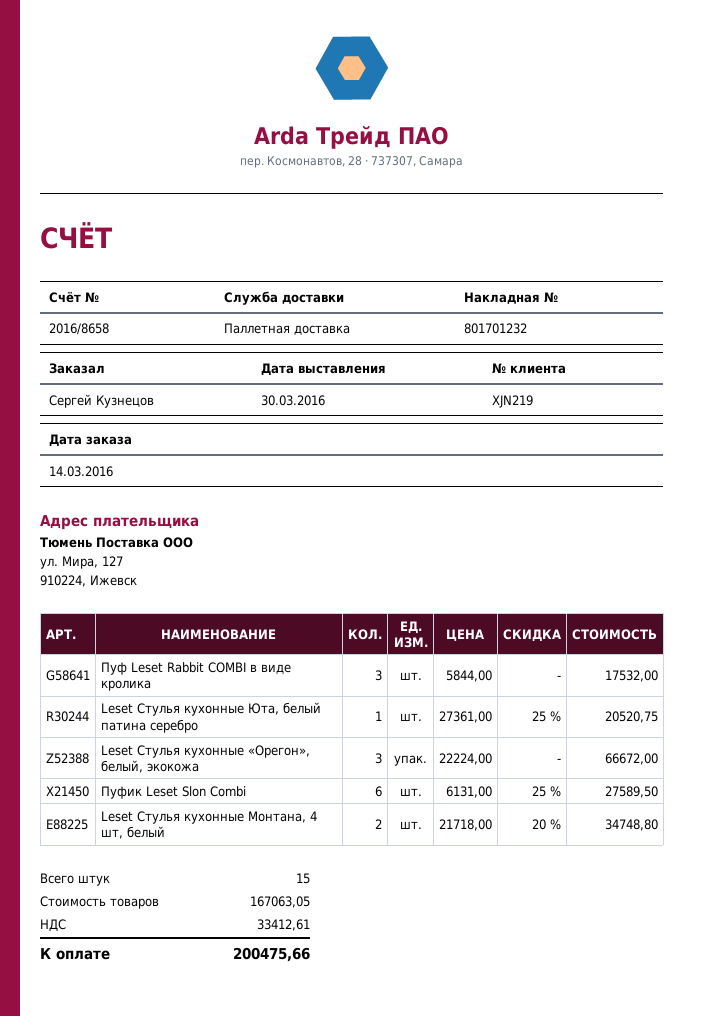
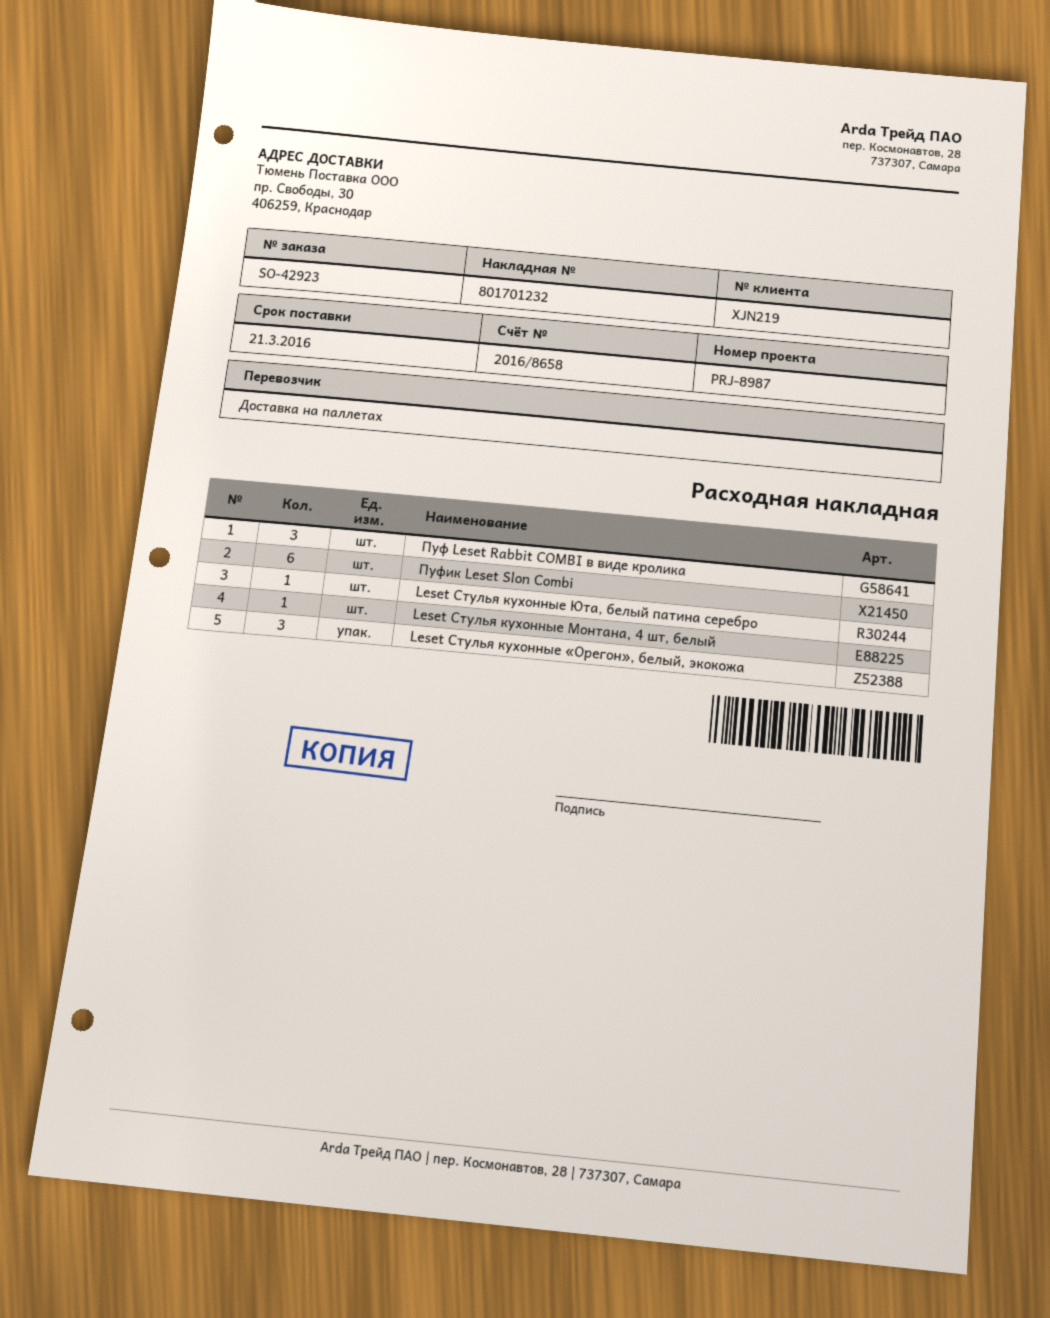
Leset Стулья кухонные Монтана, 4 шт, белый: 2 -> 1

